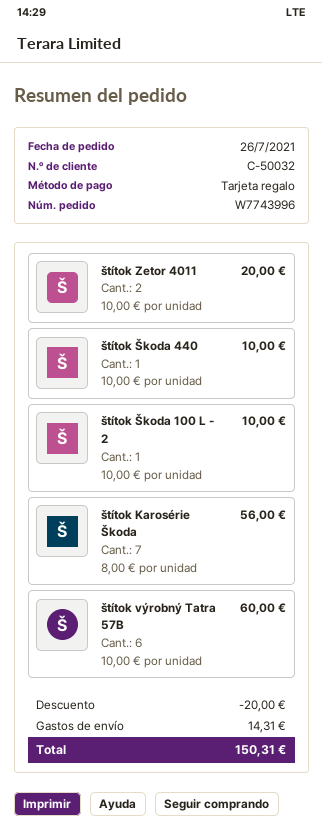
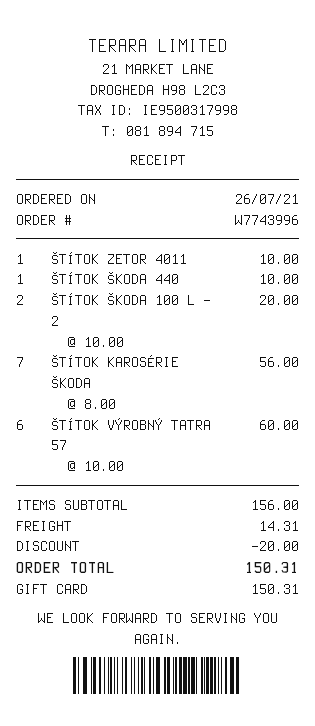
štítok Zetor 4011: 2 x 10.00 = 20.00 -> 1 x 10.00 = 10.00
štítok Škoda 100 L - 2: 1 x 10.00 = 10.00 -> 2 x 10.00 = 20.00

